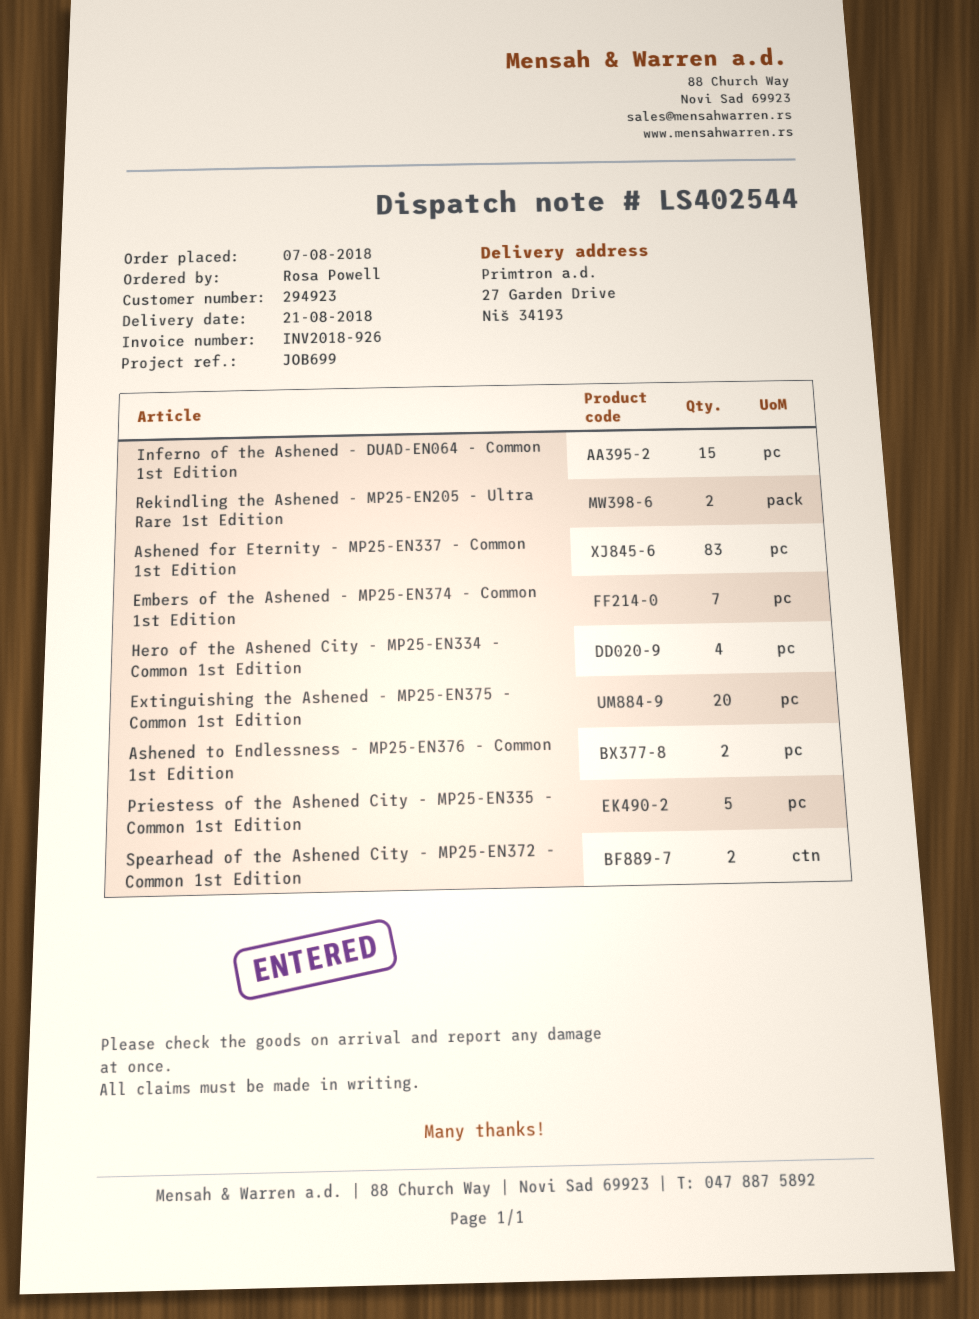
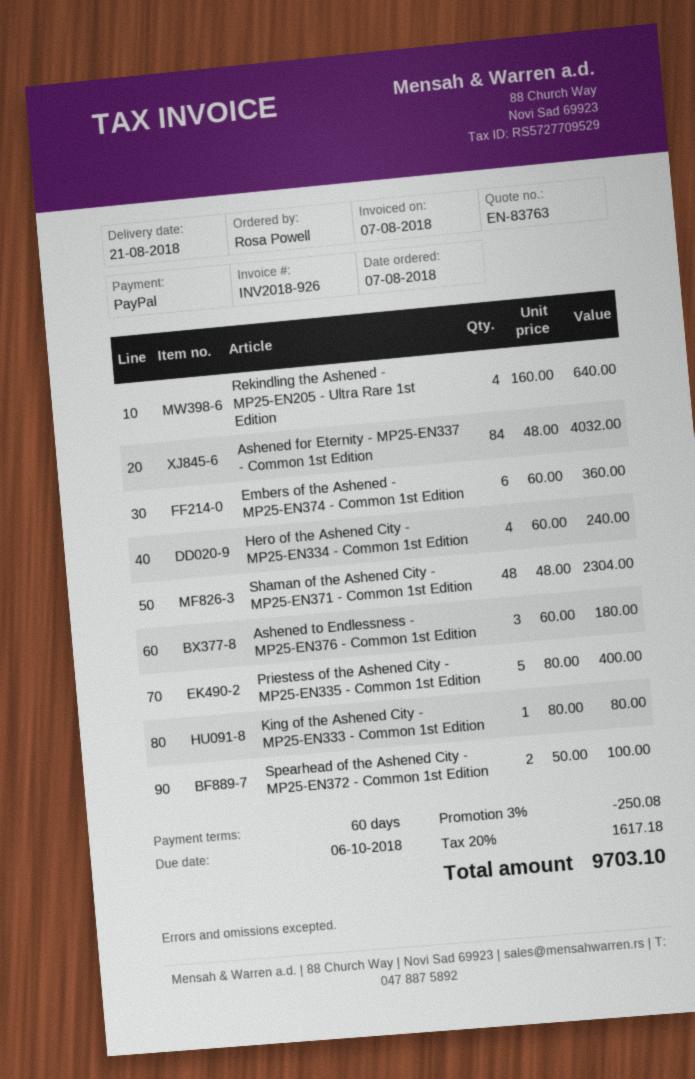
Inferno of the Ashened - DUAD-EN064 - Common 1st Edition: 15 -> none
Rekindling the Ashened - MP25-EN205 - Ultra Rare 1st Edition: 2 -> 4
Ashened for Eternity - MP25-EN337 - Common 1st Edition: 83 -> 84
Embers of the Ashened - MP25-EN374 - Common 1st Edition: 7 -> 6
Extinguishing the Ashened - MP25-EN375 - Common 1st Edition: 20 -> none
Ashened to Endlessness - MP25-EN376 - Common 1st Edition: 2 -> 3
Shaman of the Ashened City - MP25-EN371 - Common 1st Edition: none -> 48
King of the Ashened City - MP25-EN333 - Common 1st Edition: none -> 1

